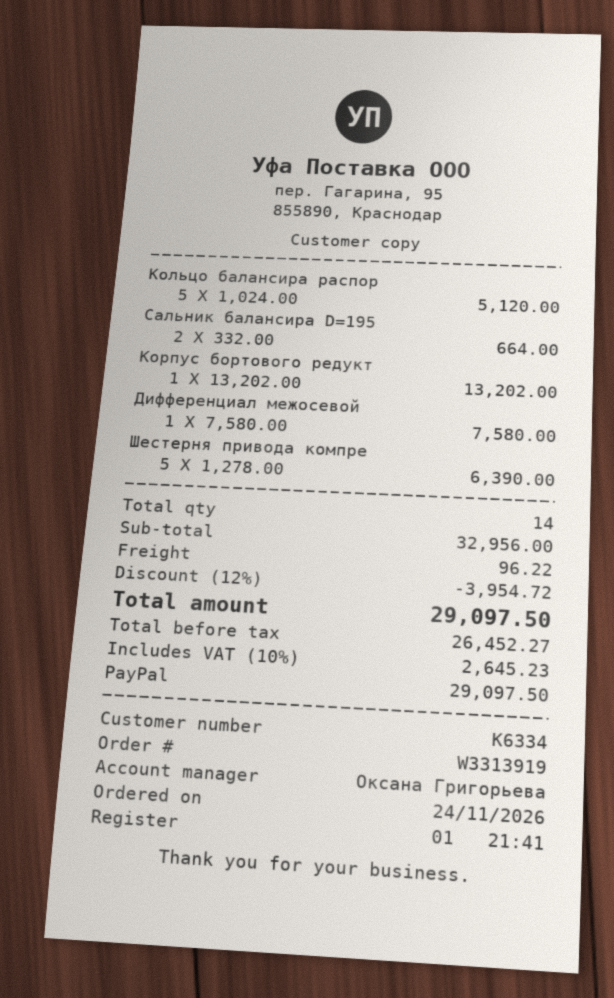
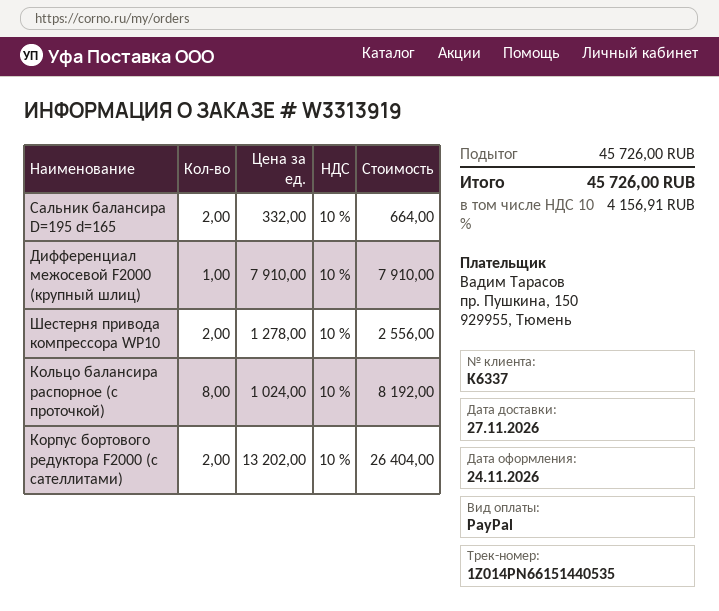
customer number: K6334 -> K6337
Кольцо балансира распор: 5 x 1024.00 = 5120.00 -> 8 x 1024.00 = 8192.00
Корпус бортового редукт: 1 x 13202.00 = 13202.00 -> 2 x 13202.00 = 26404.00
Дифференциал межосевой: 1 x 7580.00 = 7580.00 -> 1 x 7910.00 = 7910.00
Шестерня привода компре: 5 x 1278.00 = 6390.00 -> 2 x 1278.00 = 2556.00
subtotal: 32956.00 -> 45726.00
discount: 12% = 3954.72 -> none
shipping: 96.22 -> none
tax: 10% = 2645.23 -> 10% = 4156.91
total: 29097.50 -> 45726.00

